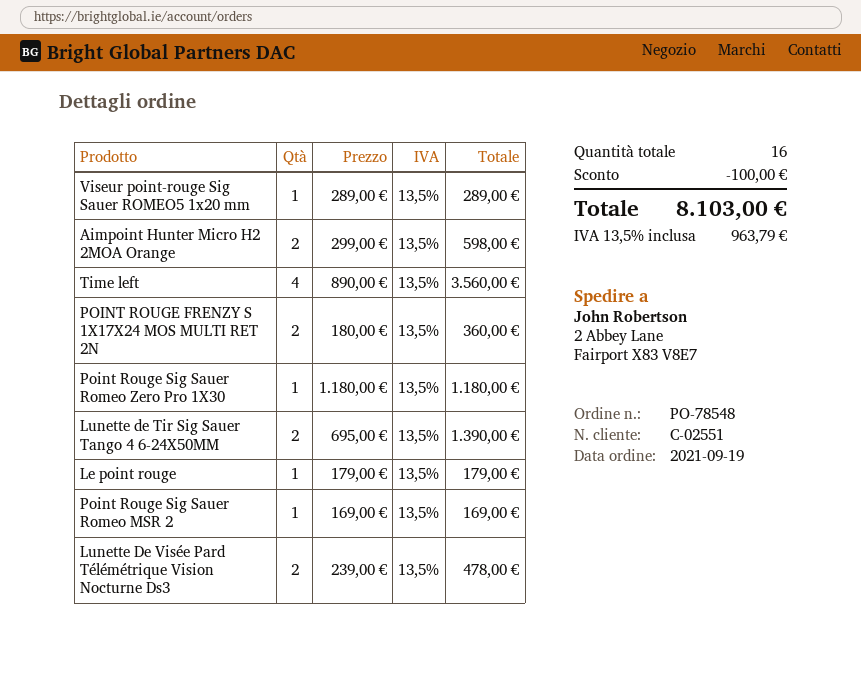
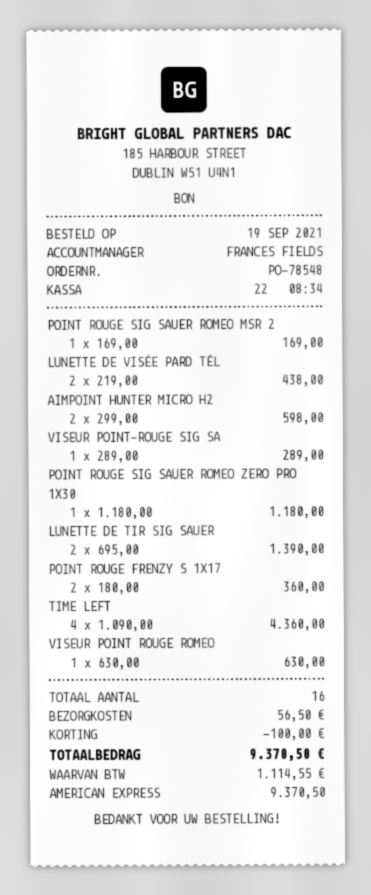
Time left: 4 x 890.00 = 3560.00 -> 4 x 1090.00 = 4360.00
Le point rouge: 1 x 179.00 = 179.00 -> none
Lunette De Visée Pard Télémétrique Vision Nocturne Ds3: 2 x 239.00 = 478.00 -> 2 x 219.00 = 438.00
VISEUR POINT ROUGE ROMEO: none -> 1 x 630.00 = 630.00
shipping: none -> 56.50
tax: 963.79 -> 1114.55
total: 8103.00 -> 9370.50

